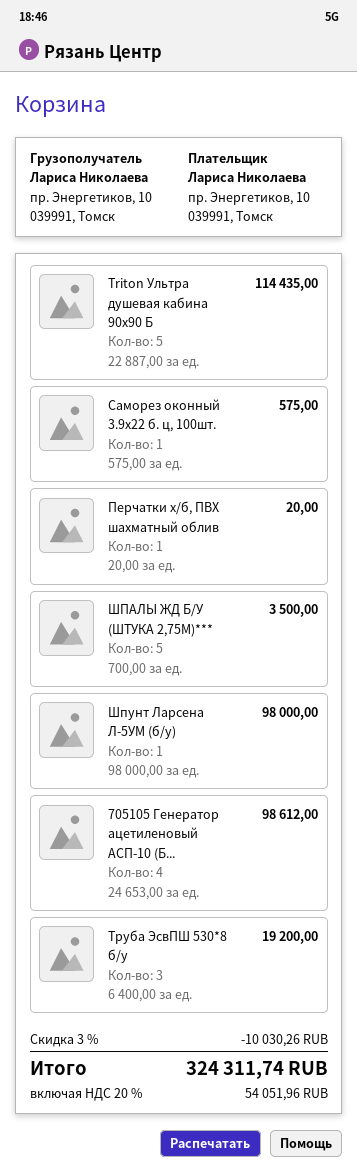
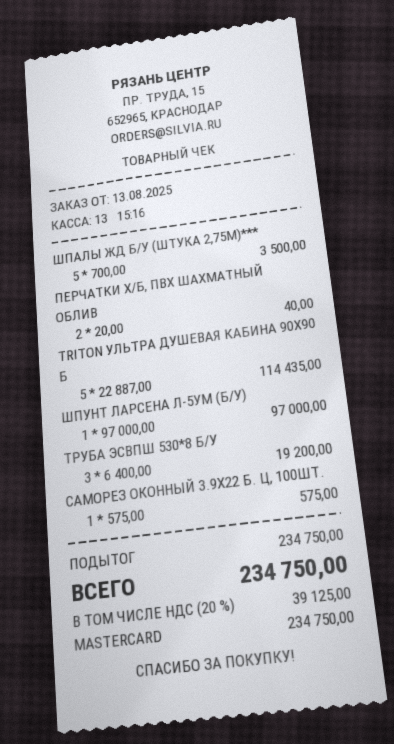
Перчатки х/б, ПВХ шахматный облив: 1 x 20.00 = 20.00 -> 2 x 20.00 = 40.00
Шпунт Ларсена Л-5УМ (б/у): 1 x 98000.00 = 98000.00 -> 1 x 97000.00 = 97000.00
705105 Генератор ацетиленовый АСП-10 (Б...: 4 x 24653.00 = 98612.00 -> none
discount: 3% = 10030.26 -> none
tax: 20% = 54051.96 -> 20% = 39125.00
total: 324311.74 -> 234750.00

